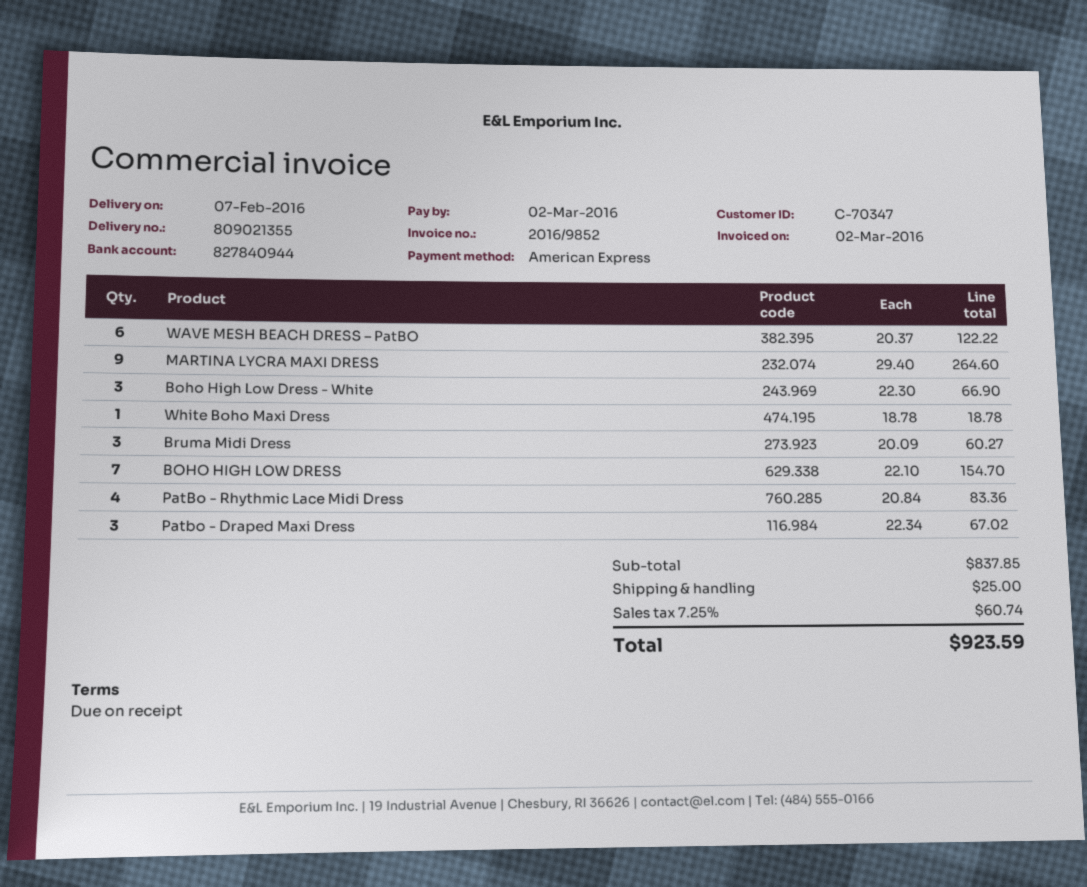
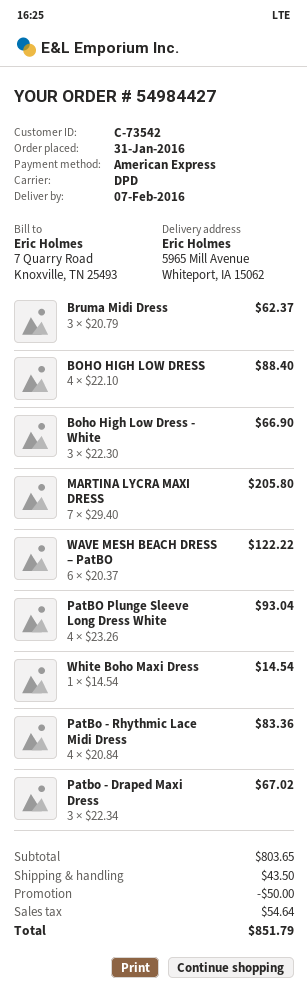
customer number: C-70347 -> C-73542
MARTINA LYCRA MAXI DRESS: 9 x 29.40 = 264.60 -> 7 x 29.40 = 205.80
White Boho Maxi Dress: 1 x 18.78 = 18.78 -> 1 x 14.54 = 14.54
Bruma Midi Dress: 3 x 20.09 = 60.27 -> 3 x 20.79 = 62.37
BOHO HIGH LOW DRESS: 7 x 22.10 = 154.70 -> 4 x 22.10 = 88.40
PatBO Plunge Sleeve Long Dress White: none -> 4 x 23.26 = 93.04
subtotal: 837.85 -> 803.65
discount: none -> 50.00
shipping: 25.00 -> 43.50
tax: 60.74 -> 54.64
total: 923.59 -> 851.79

